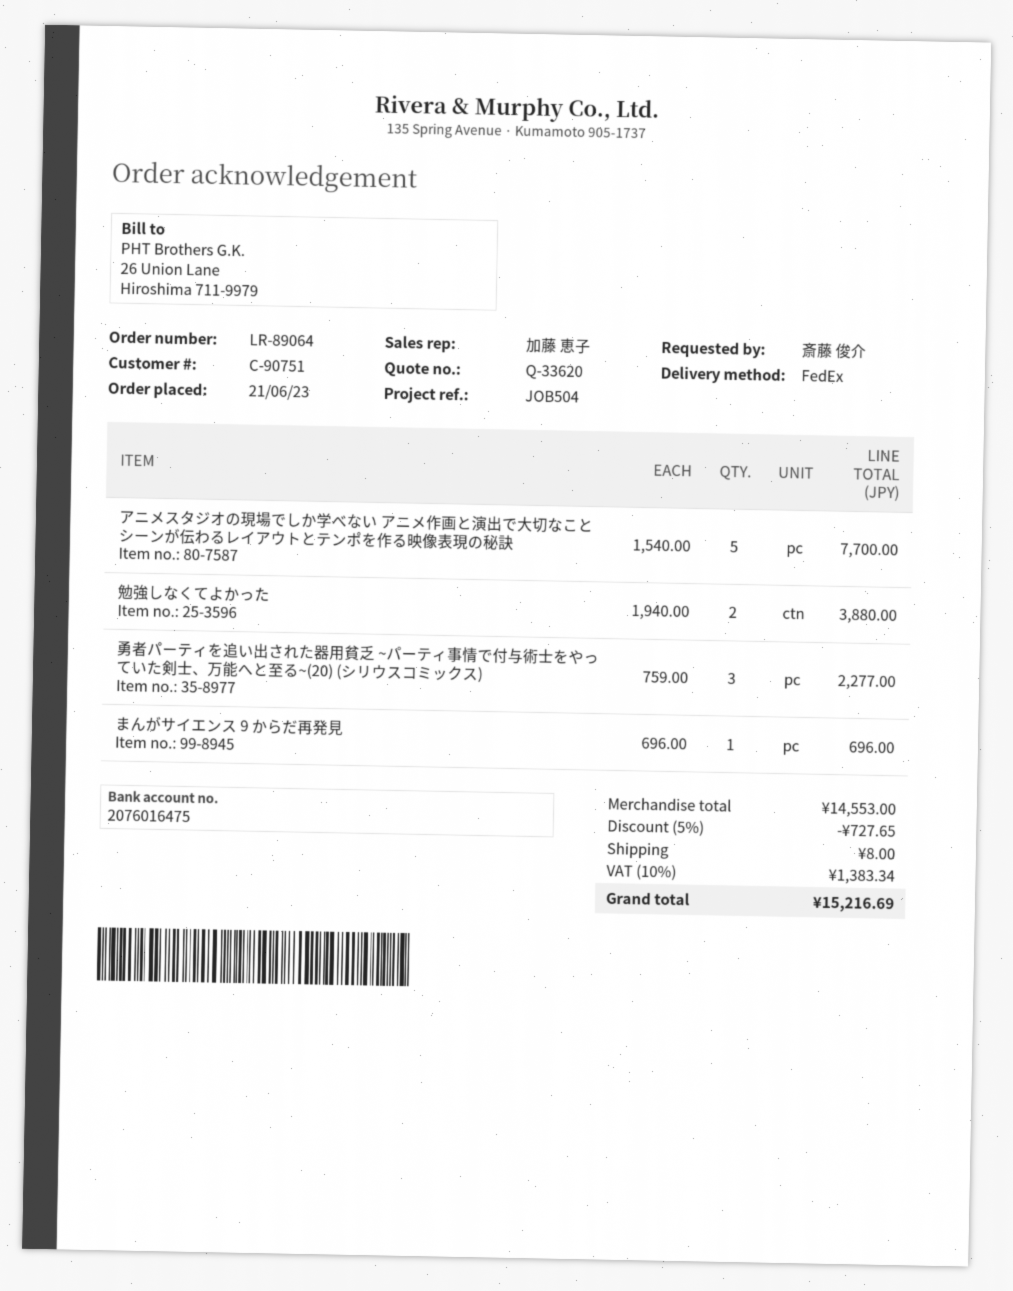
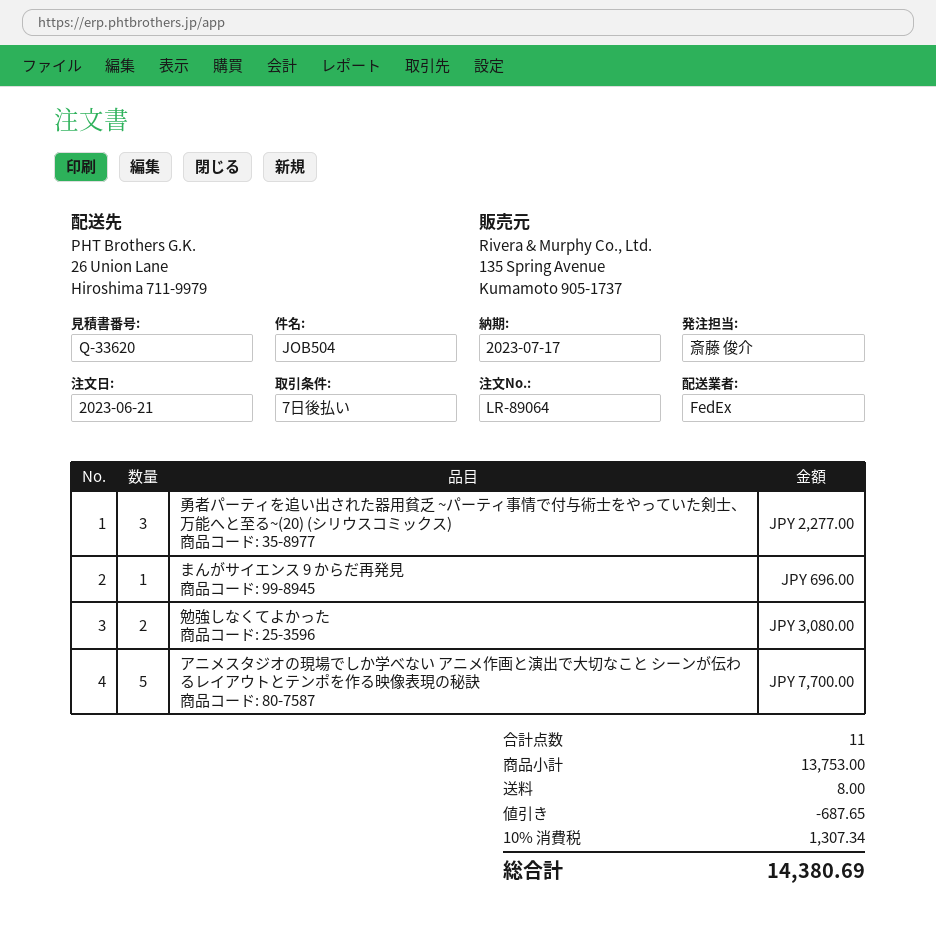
勉強しなくてよかった: 2 for 3880.00 -> 2 for 3080.00
subtotal: 14553.00 -> 13753.00
discount: 727.65 -> 687.65
tax: 10% = 1383.34 -> 10% = 1307.34
total: 15216.69 -> 14380.69

